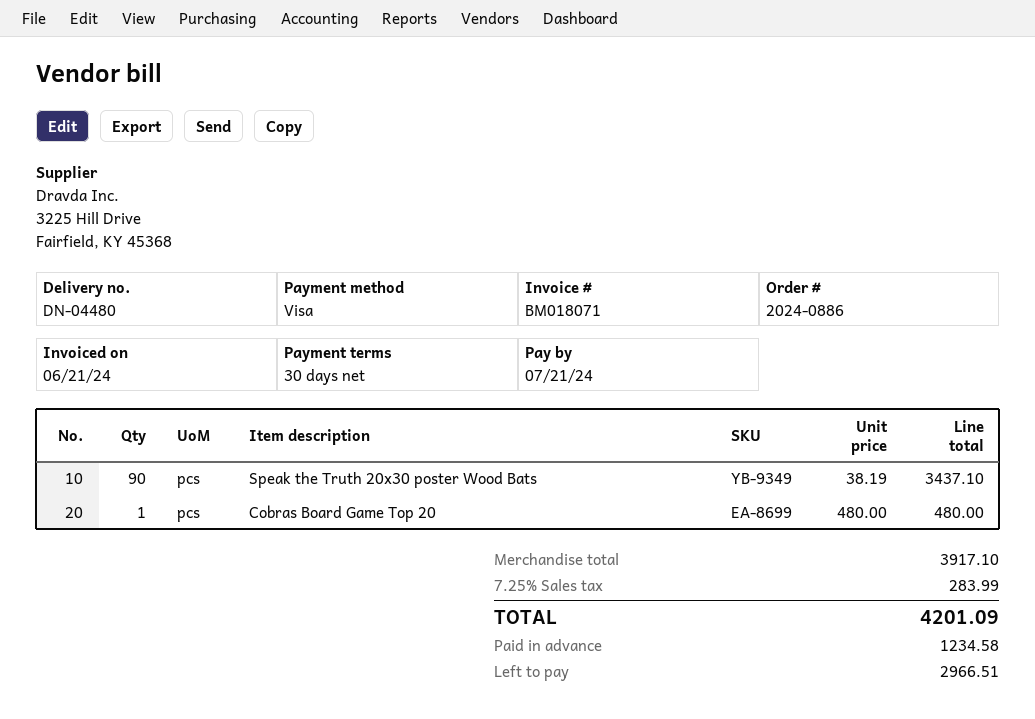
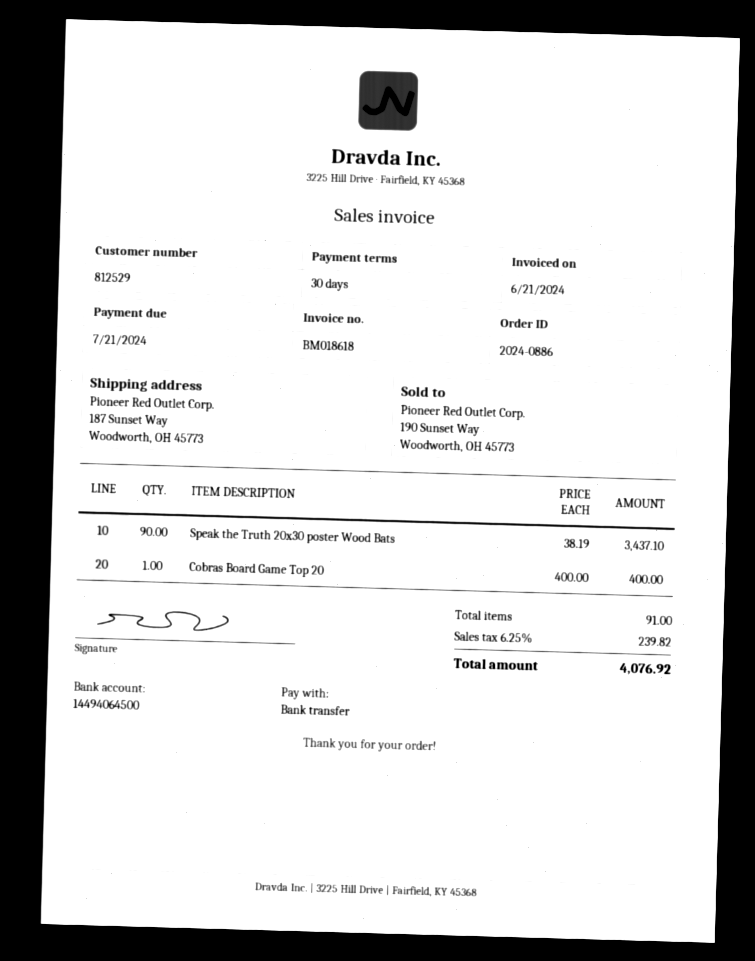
invoice number: BM018071 -> BM018618
payment method: Visa -> bank transfer
Cobras Board Game Top 20: 1 x 480.00 = 480.00 -> 1 x 400.00 = 400.00
tax: 7.25% = 283.99 -> 6.25% = 239.82
total: 4201.09 -> 4076.92

